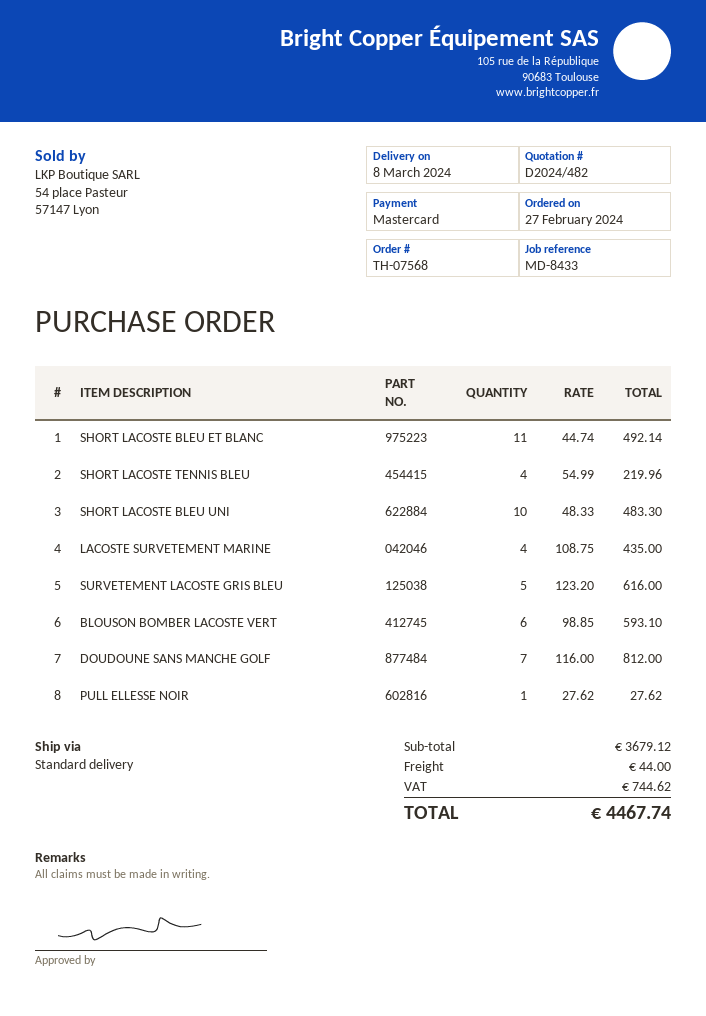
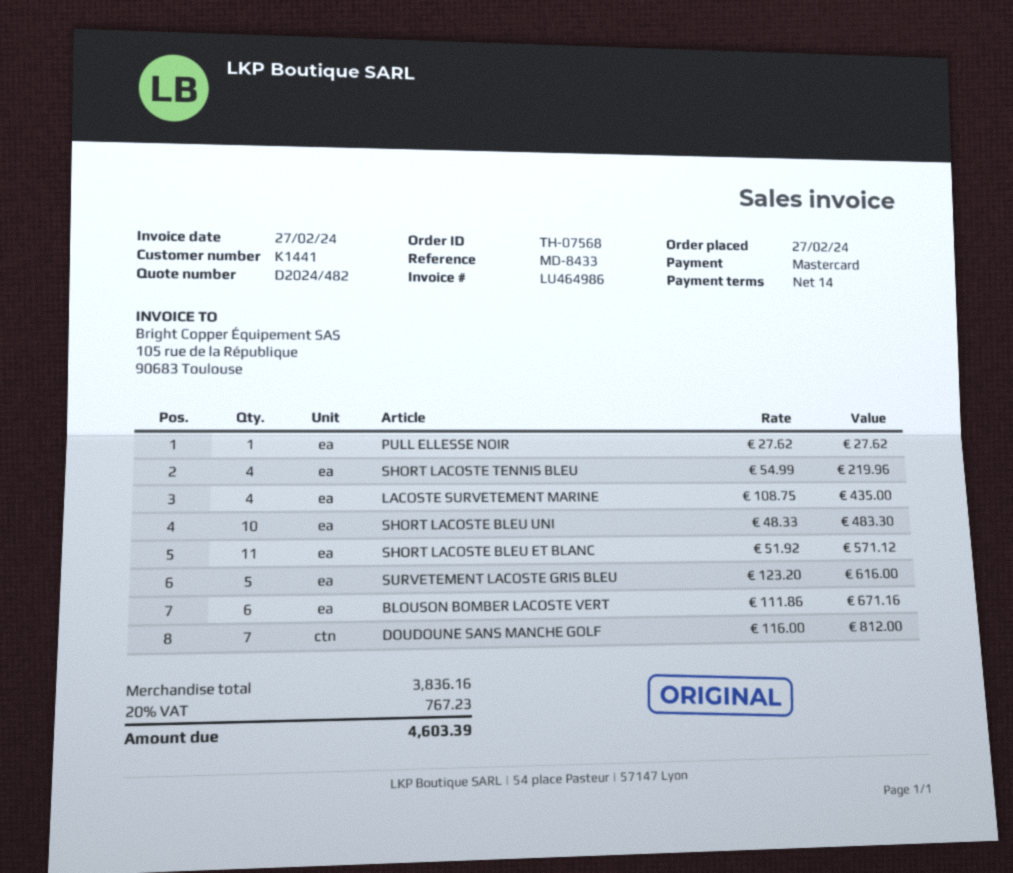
SHORT LACOSTE BLEU ET BLANC: 11 x 44.74 = 492.14 -> 11 x 51.92 = 571.12
BLOUSON BOMBER LACOSTE VERT: 6 x 98.85 = 593.10 -> 6 x 111.86 = 671.16
subtotal: 3679.12 -> 3836.16
shipping: 44.00 -> none
tax: 744.62 -> 767.23
total: 4467.74 -> 4603.39

